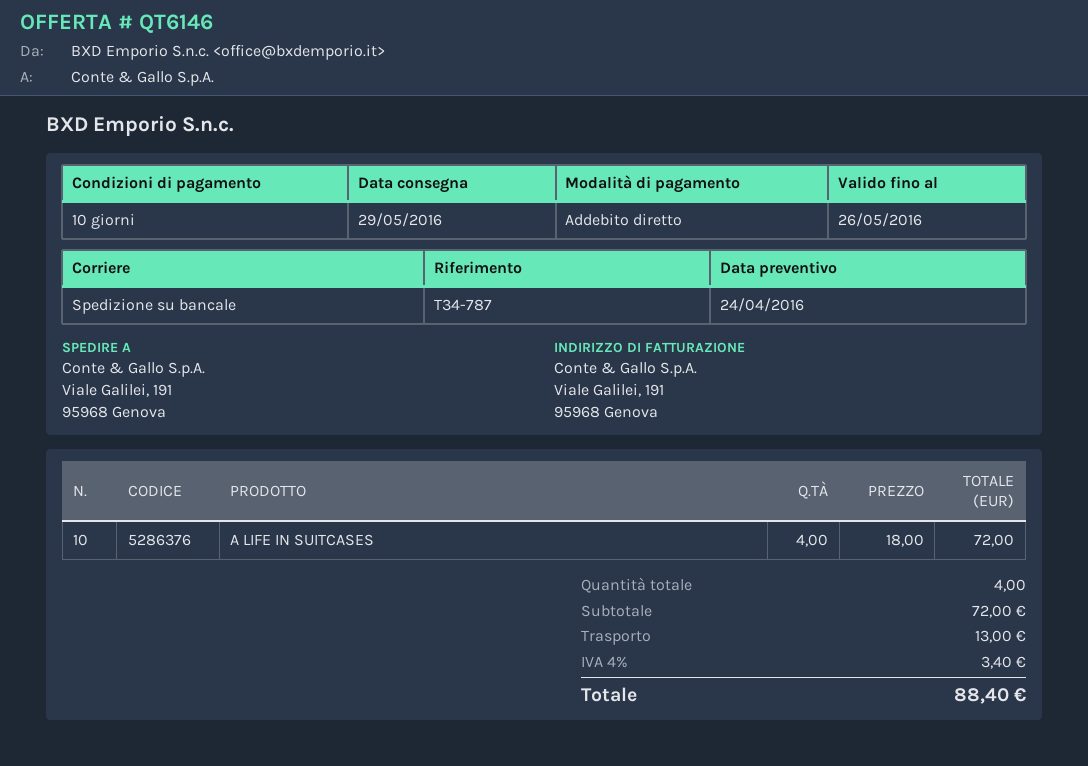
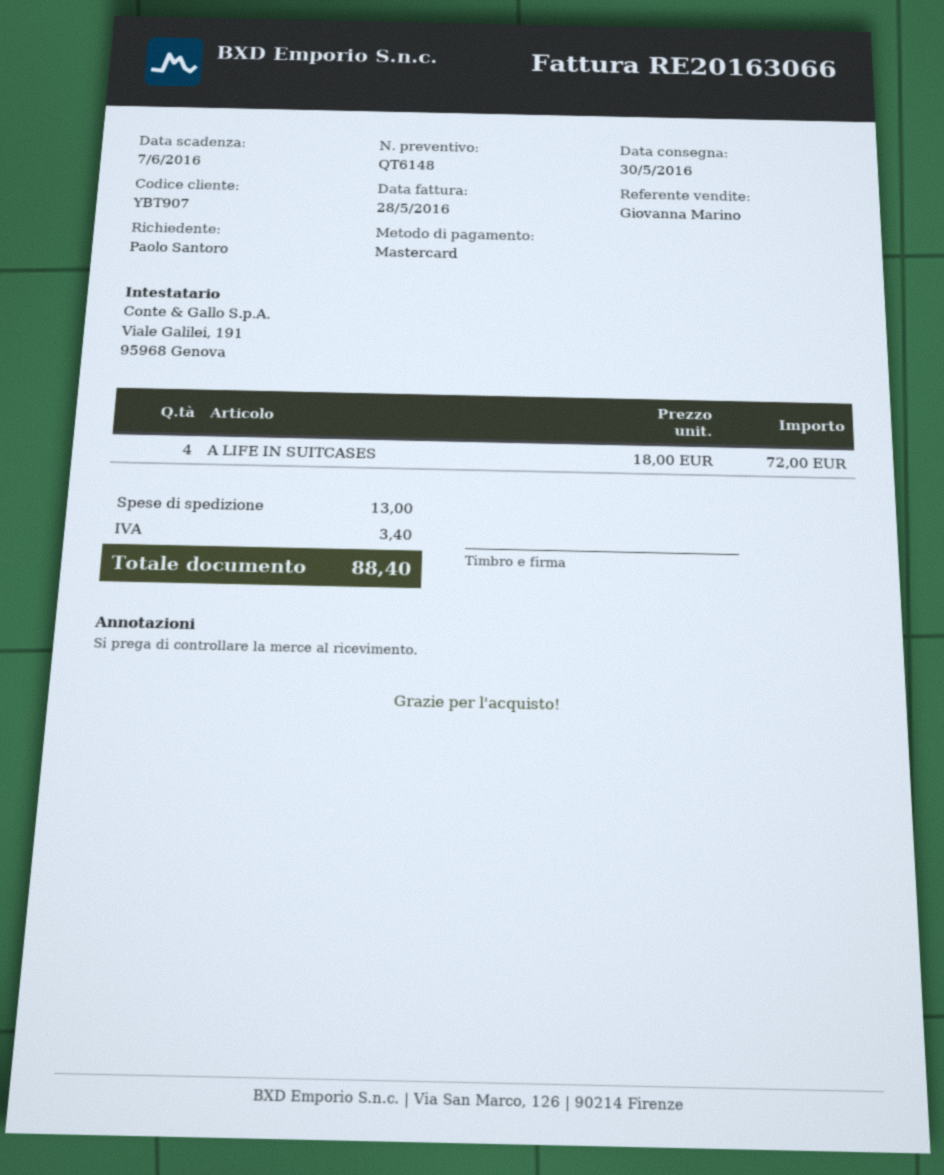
quote number: QT6146 -> QT6148
delivery date: 2016-05-29 -> 2016-05-30
payment method: direct debit -> Mastercard

